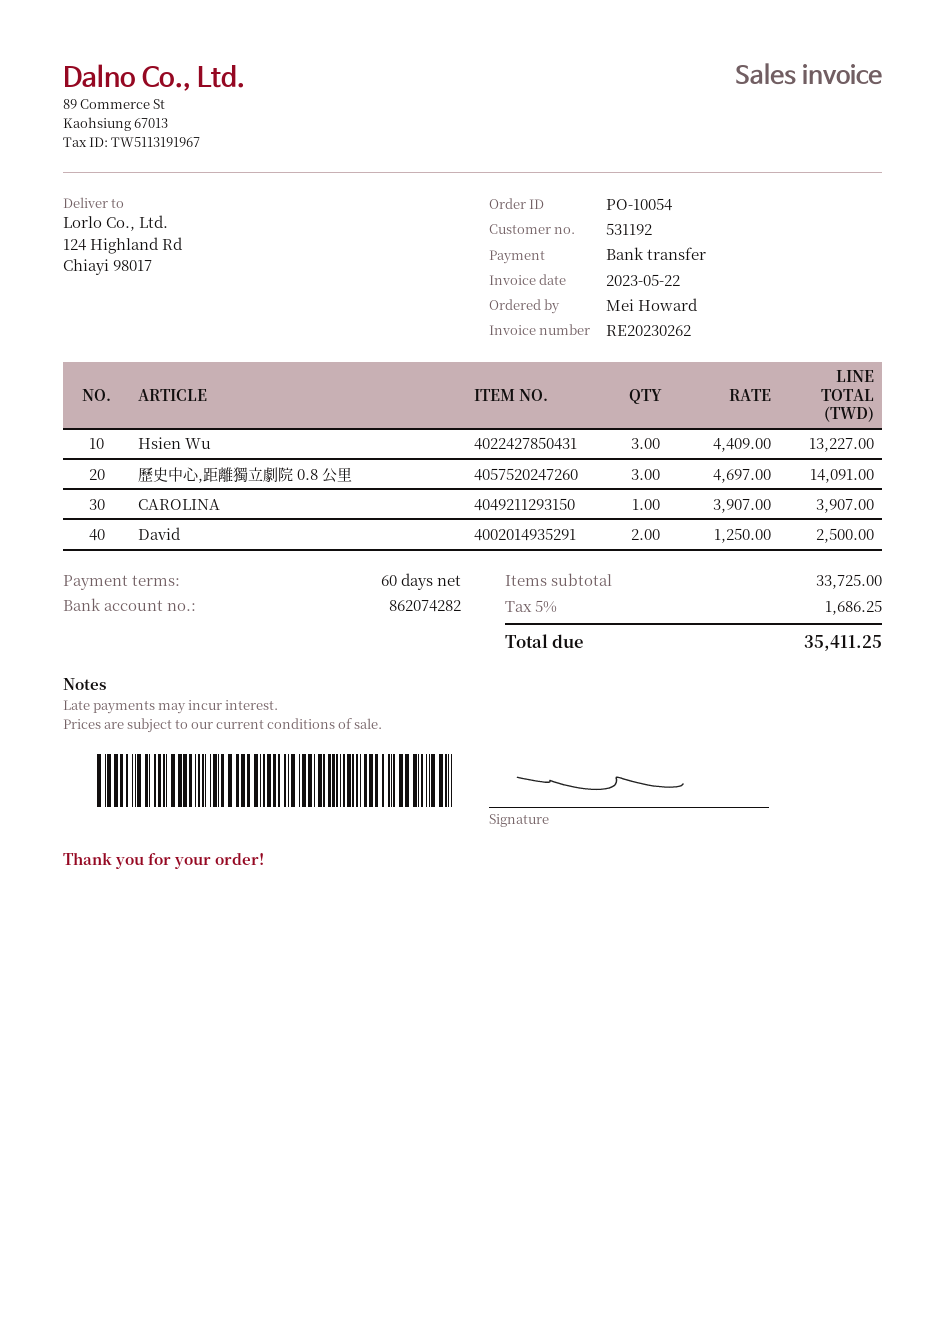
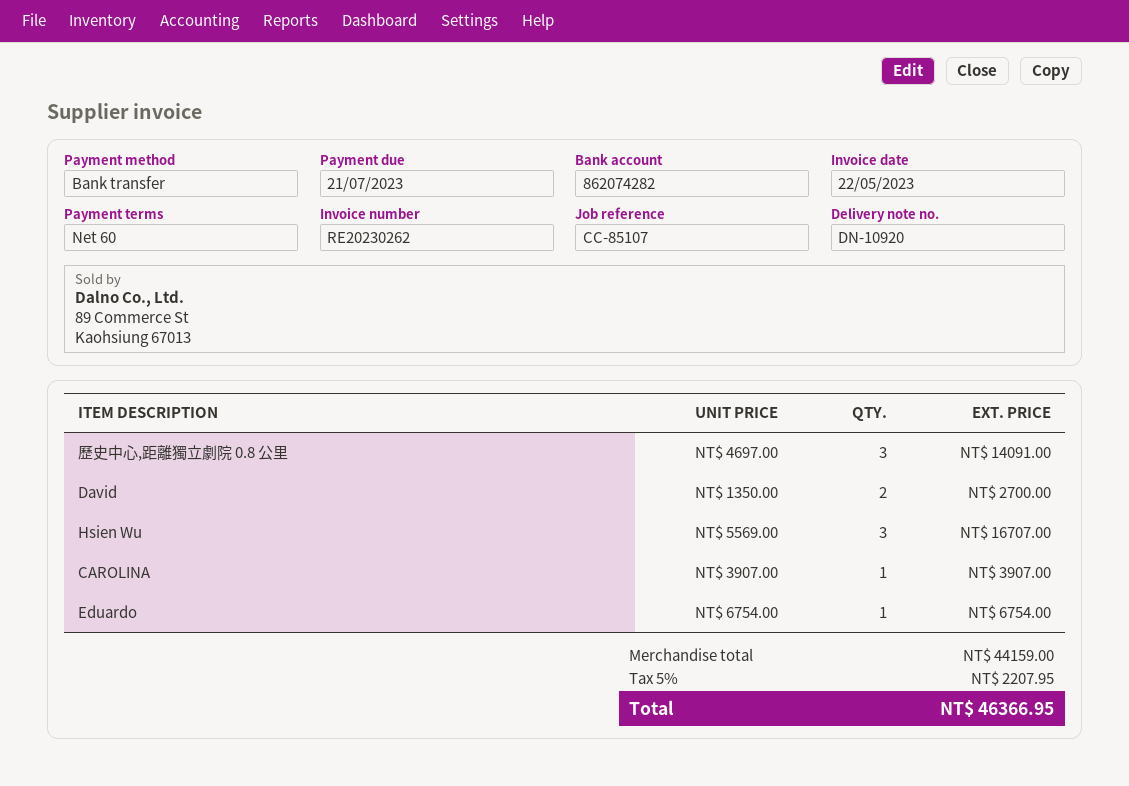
Hsien Wu: 3 x 4409.00 = 13227.00 -> 3 x 5569.00 = 16707.00
David: 2 x 1250.00 = 2500.00 -> 2 x 1350.00 = 2700.00
Eduardo: none -> 1 x 6754.00 = 6754.00
subtotal: 33725.00 -> 44159.00
tax: 5% = 1686.25 -> 5% = 2207.95
total: 35411.25 -> 46366.95

